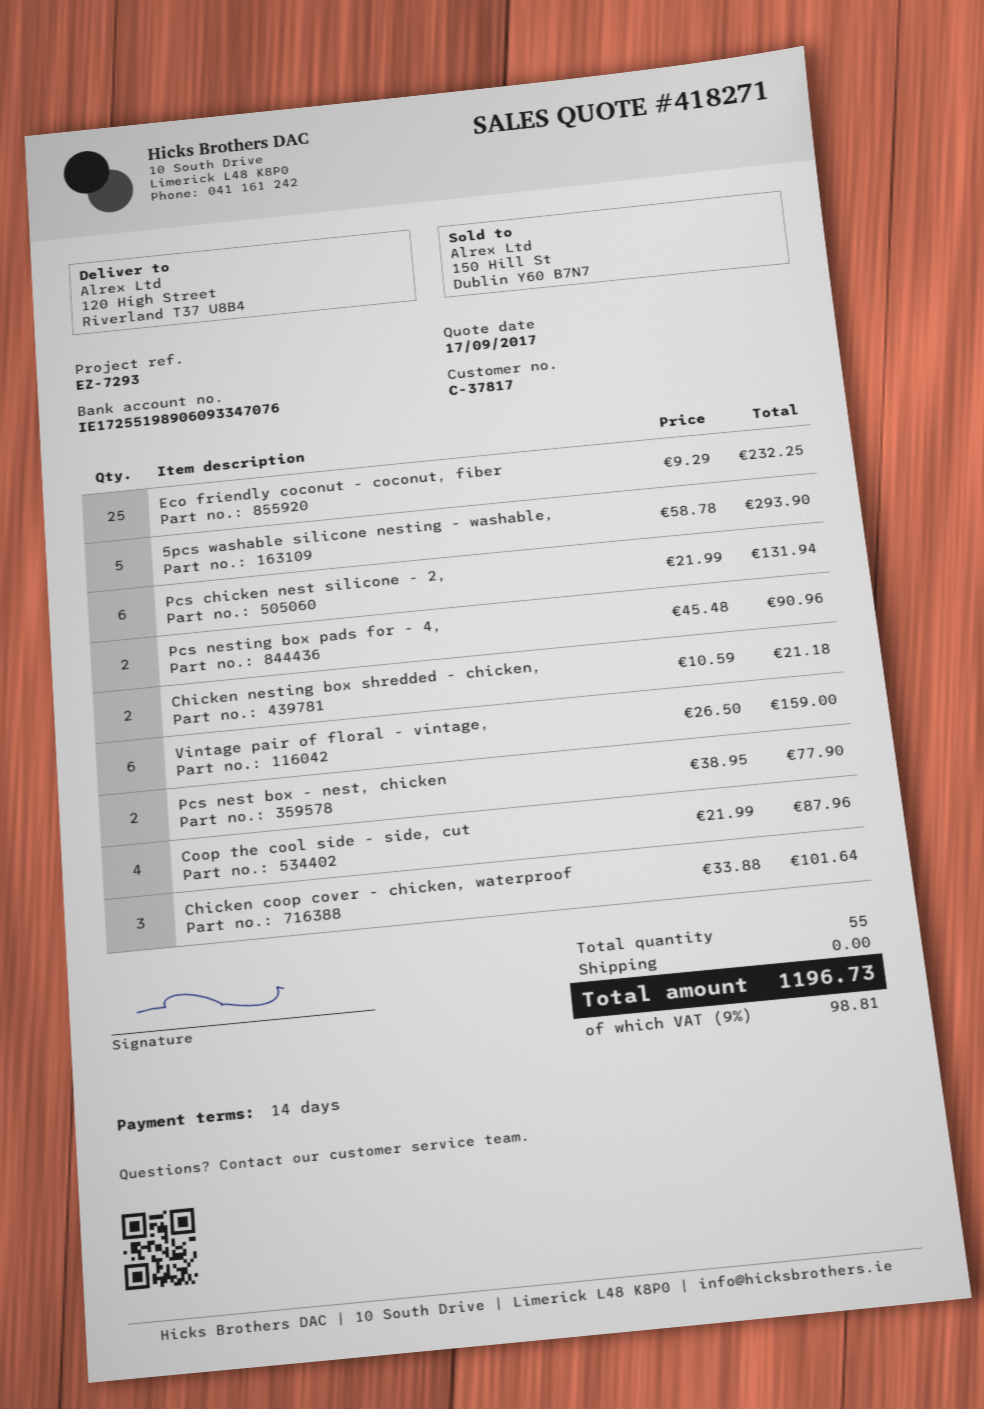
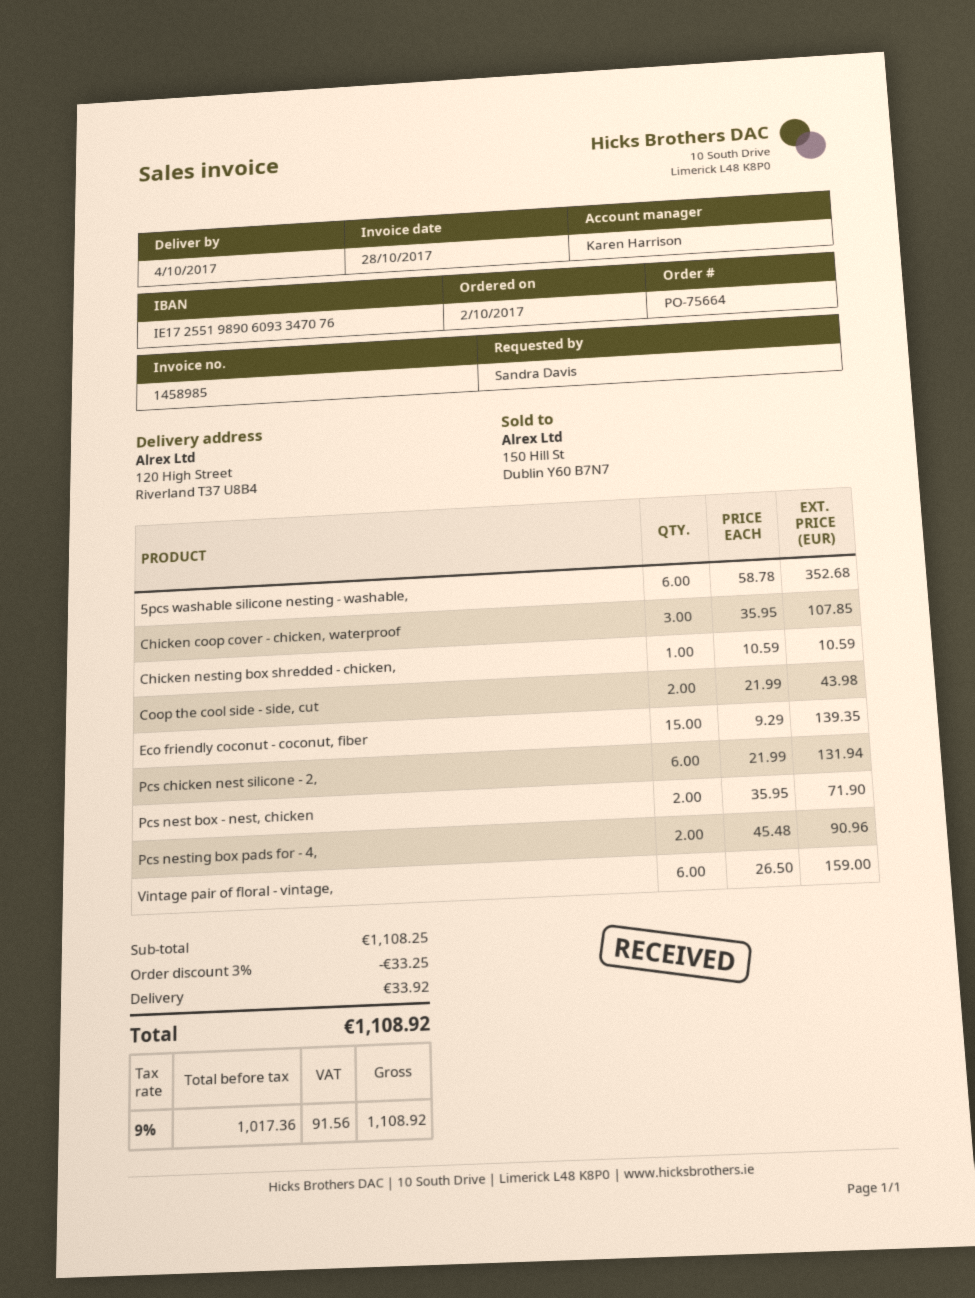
Eco friendly coconut - coconut, fiber: 25 x 9.29 = 232.25 -> 15 x 9.29 = 139.35
5pcs washable silicone nesting - washable,: 5 x 58.78 = 293.90 -> 6 x 58.78 = 352.68
Chicken nesting box shredded - chicken,: 2 x 10.59 = 21.18 -> 1 x 10.59 = 10.59
Pcs nest box - nest, chicken: 2 x 38.95 = 77.90 -> 2 x 35.95 = 71.90
Coop the cool side - side, cut: 4 x 21.99 = 87.96 -> 2 x 21.99 = 43.98
Chicken coop cover - chicken, waterproof: 3 x 33.88 = 101.64 -> 3 x 35.95 = 107.85
discount: none -> 3% = 33.25
shipping: 0.00 -> 33.92
tax: 9% = 98.81 -> 9% = 91.56
total: 1196.73 -> 1108.92

